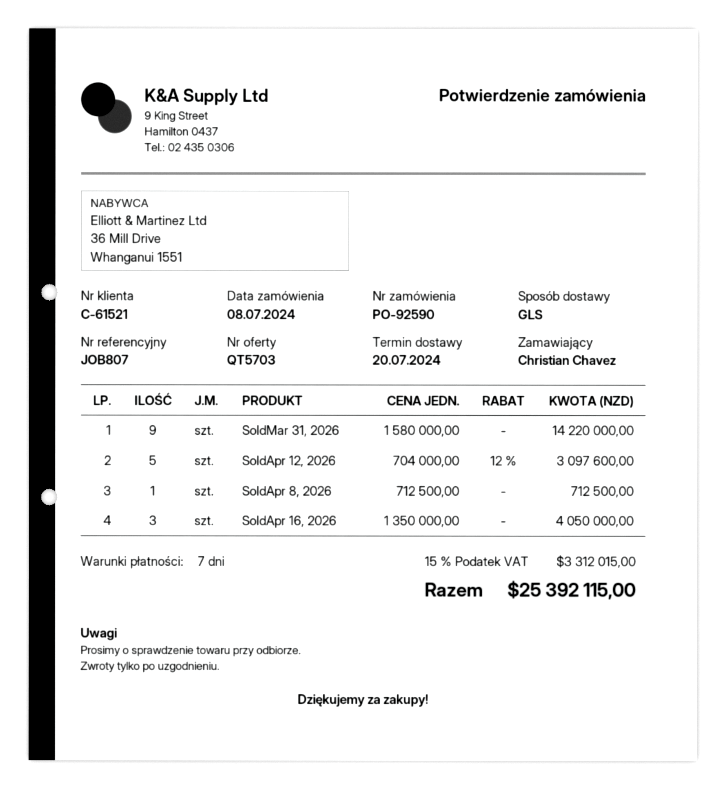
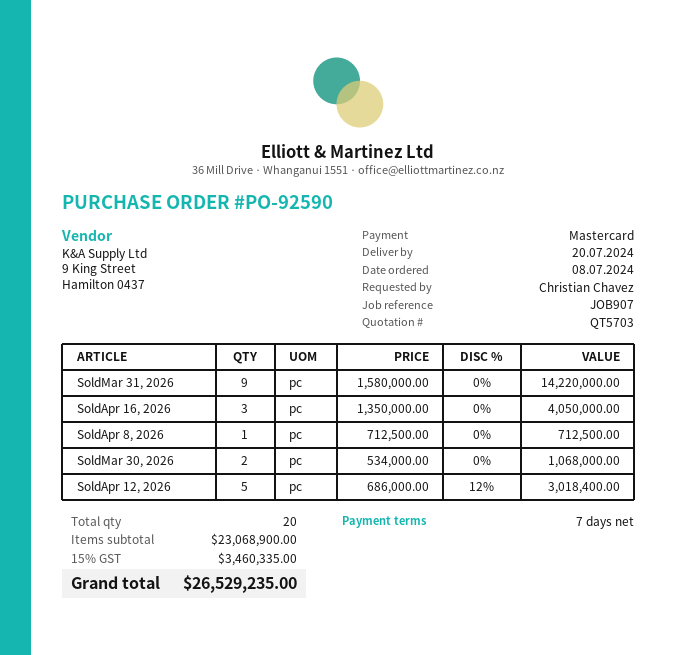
reference: JOB807 -> JOB907
SoldApr 12, 2026: 5 x 704000.00 - 12% = 3097600.00 -> 5 x 686000.00 - 12% = 3018400.00
SoldMar 30, 2026: none -> 2 x 534000.00 = 1068000.00
tax: 15% = 3312015.00 -> 15% = 3460335.00
total: 25392115.00 -> 26529235.00

